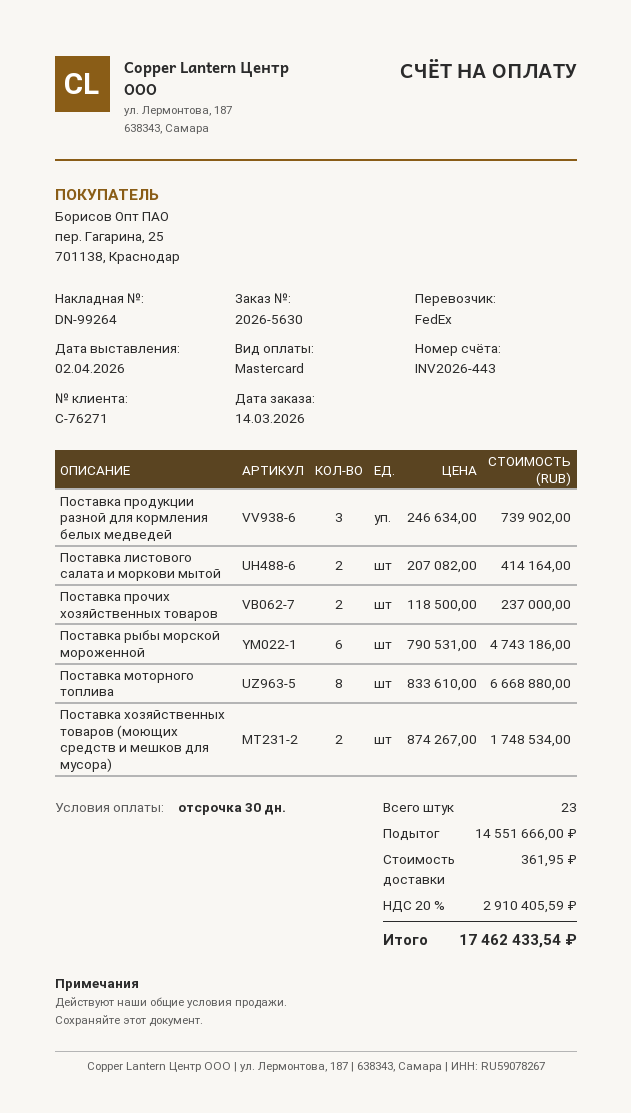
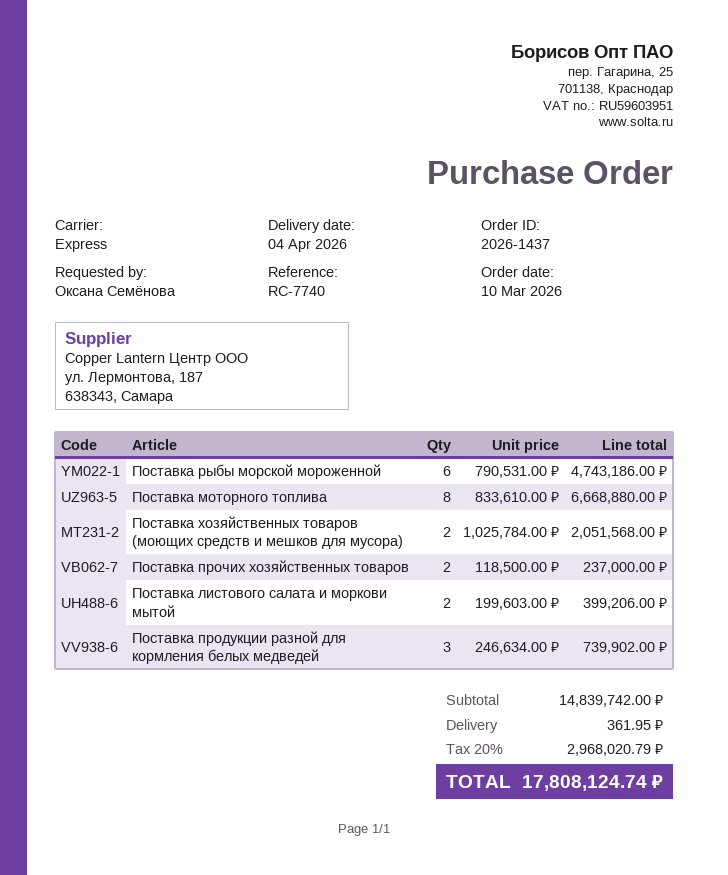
order number: 2026-5630 -> 2026-1437
order date: 2026-03-14 -> 2026-03-10
shipping method: FedEx -> express
Поставка листового салата и моркови мытой: 2 x 207082.00 = 414164.00 -> 2 x 199603.00 = 399206.00
Поставка хозяйственных товаров (моющих средств и мешков для мусора): 2 x 874267.00 = 1748534.00 -> 2 x 1025784.00 = 2051568.00
subtotal: 14551666.00 -> 14839742.00
tax: 20% = 2910405.59 -> 20% = 2968020.79
total: 17462433.54 -> 17808124.74

